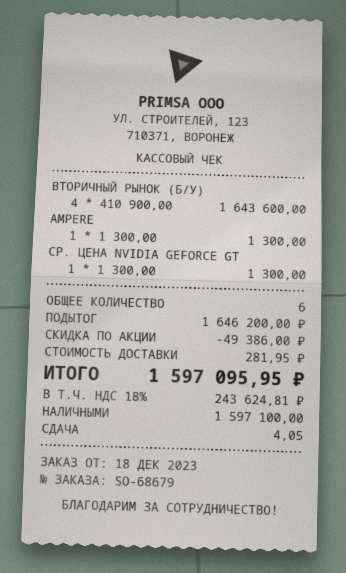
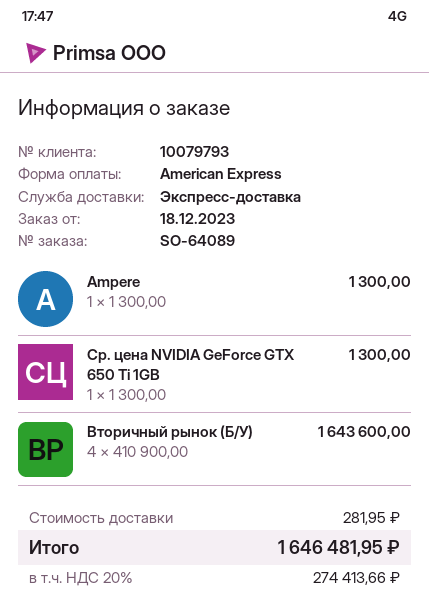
order number: SO-68679 -> SO-64089
payment method: cash -> American Express
discount: 49386.00 -> none
tax: 18% = 243624.81 -> 20% = 274413.66
total: 1597095.95 -> 1646481.95

